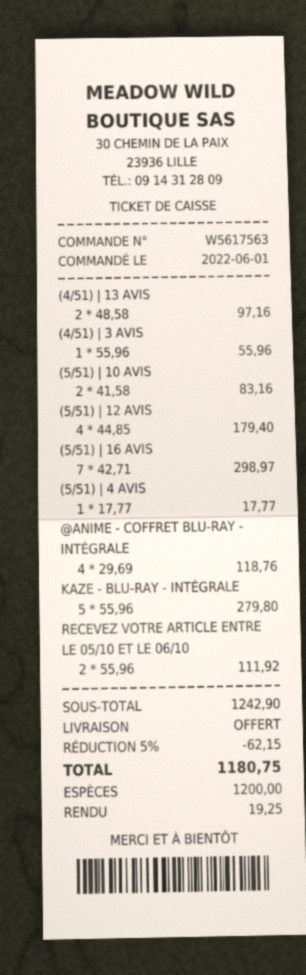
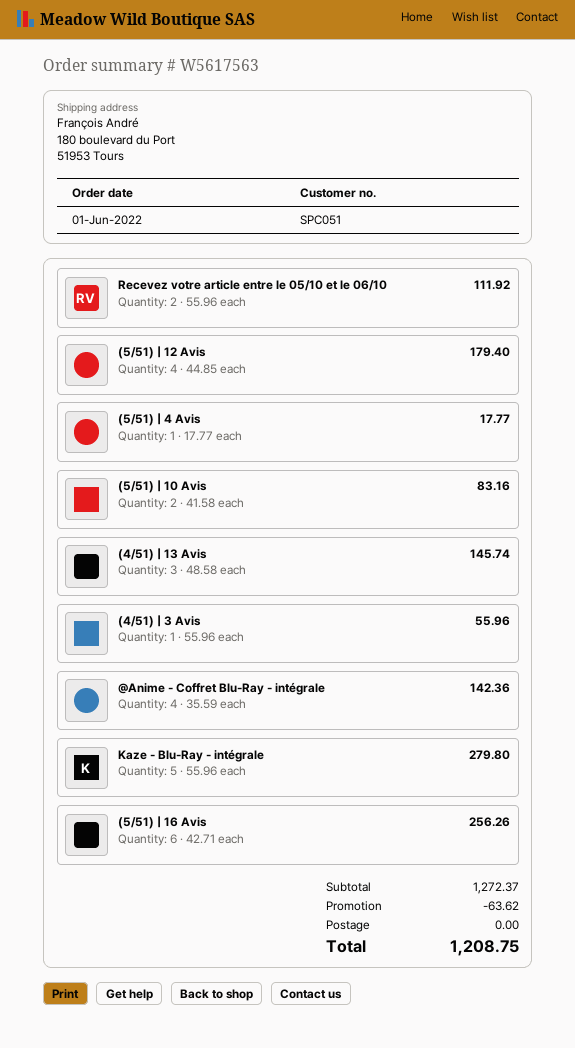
(4/51) | 13 AVIS: 2 x 48.58 = 97.16 -> 3 x 48.58 = 145.74
(5/51) | 16 AVIS: 7 x 42.71 = 298.97 -> 6 x 42.71 = 256.26
@ANIME - COFFRET BLU-RAY - INTÉGRALE: 4 x 29.69 = 118.76 -> 4 x 35.59 = 142.36
subtotal: 1242.90 -> 1272.37
discount: 62.15 -> 63.62
total: 1180.75 -> 1208.75

